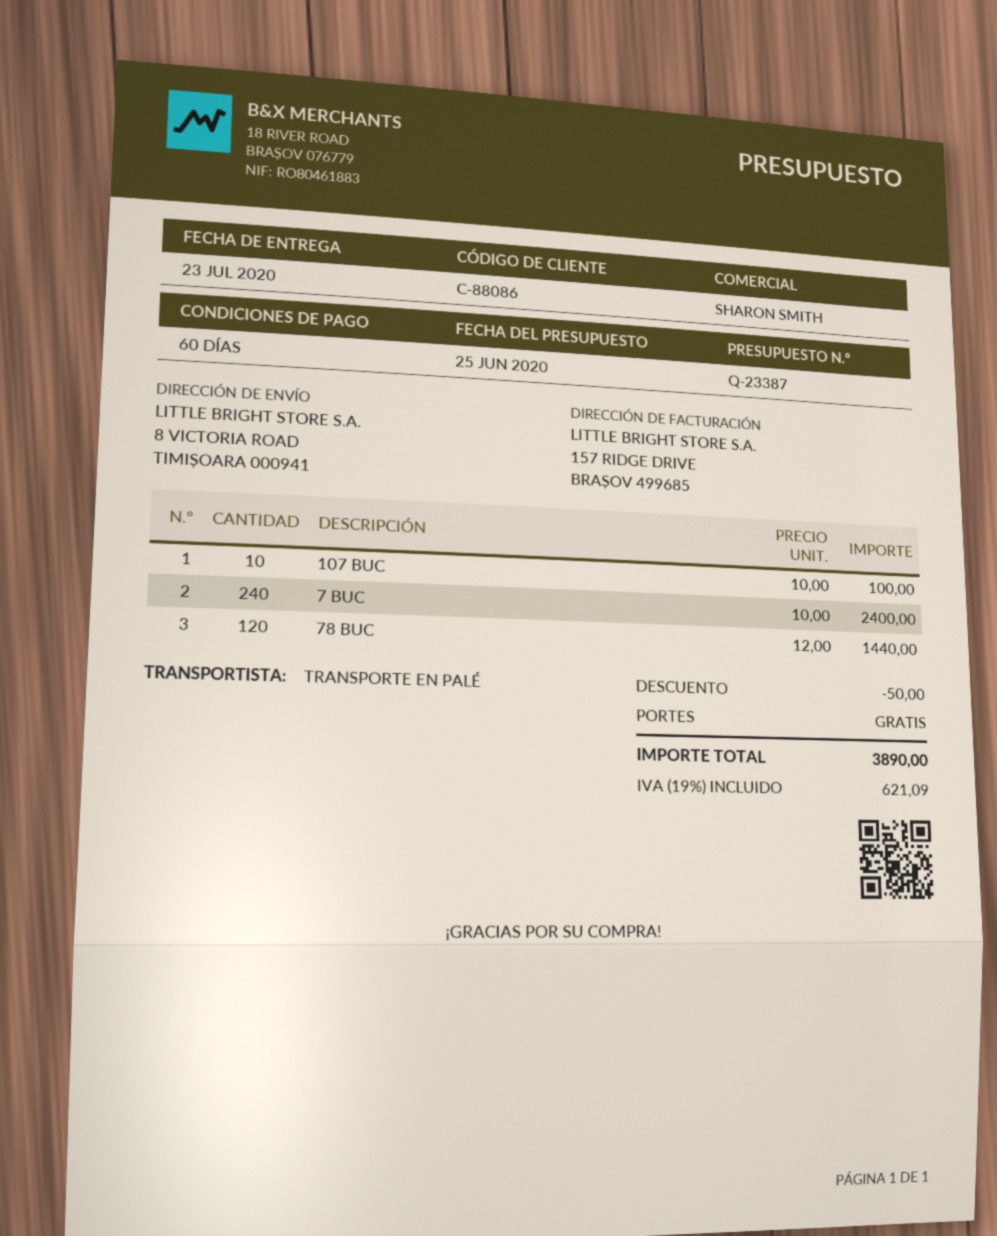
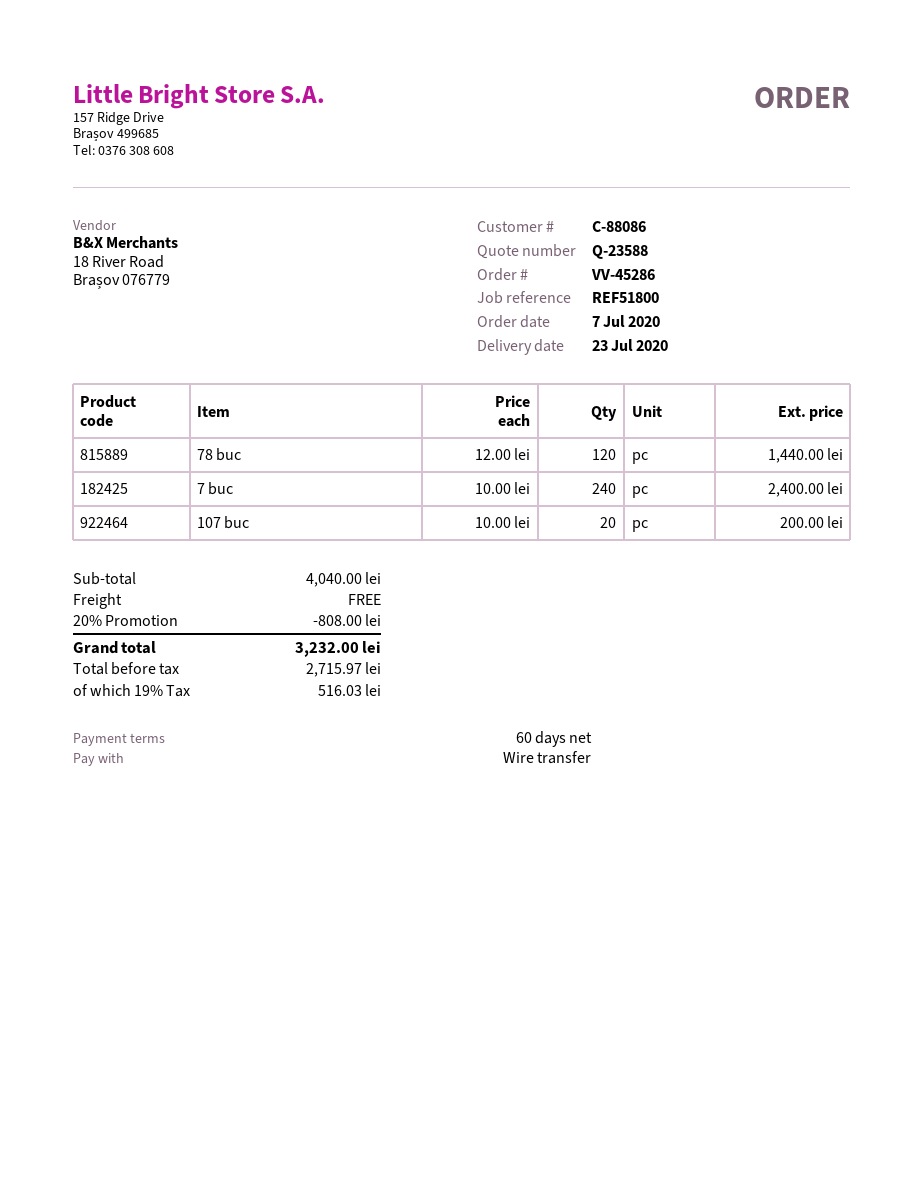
quote number: Q-23387 -> Q-23588
107 BUC: 10 x 10.00 = 100.00 -> 20 x 10.00 = 200.00
discount: 50.00 -> 808.00
tax: 19% = 621.09 -> 19% = 516.03
total: 3890.00 -> 3232.00

